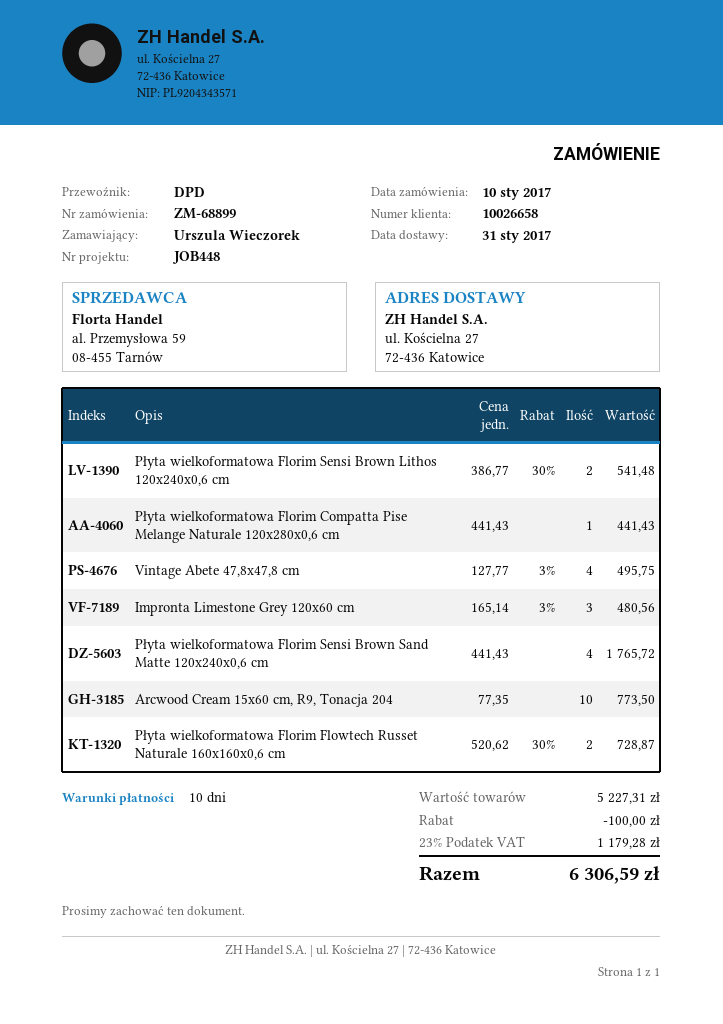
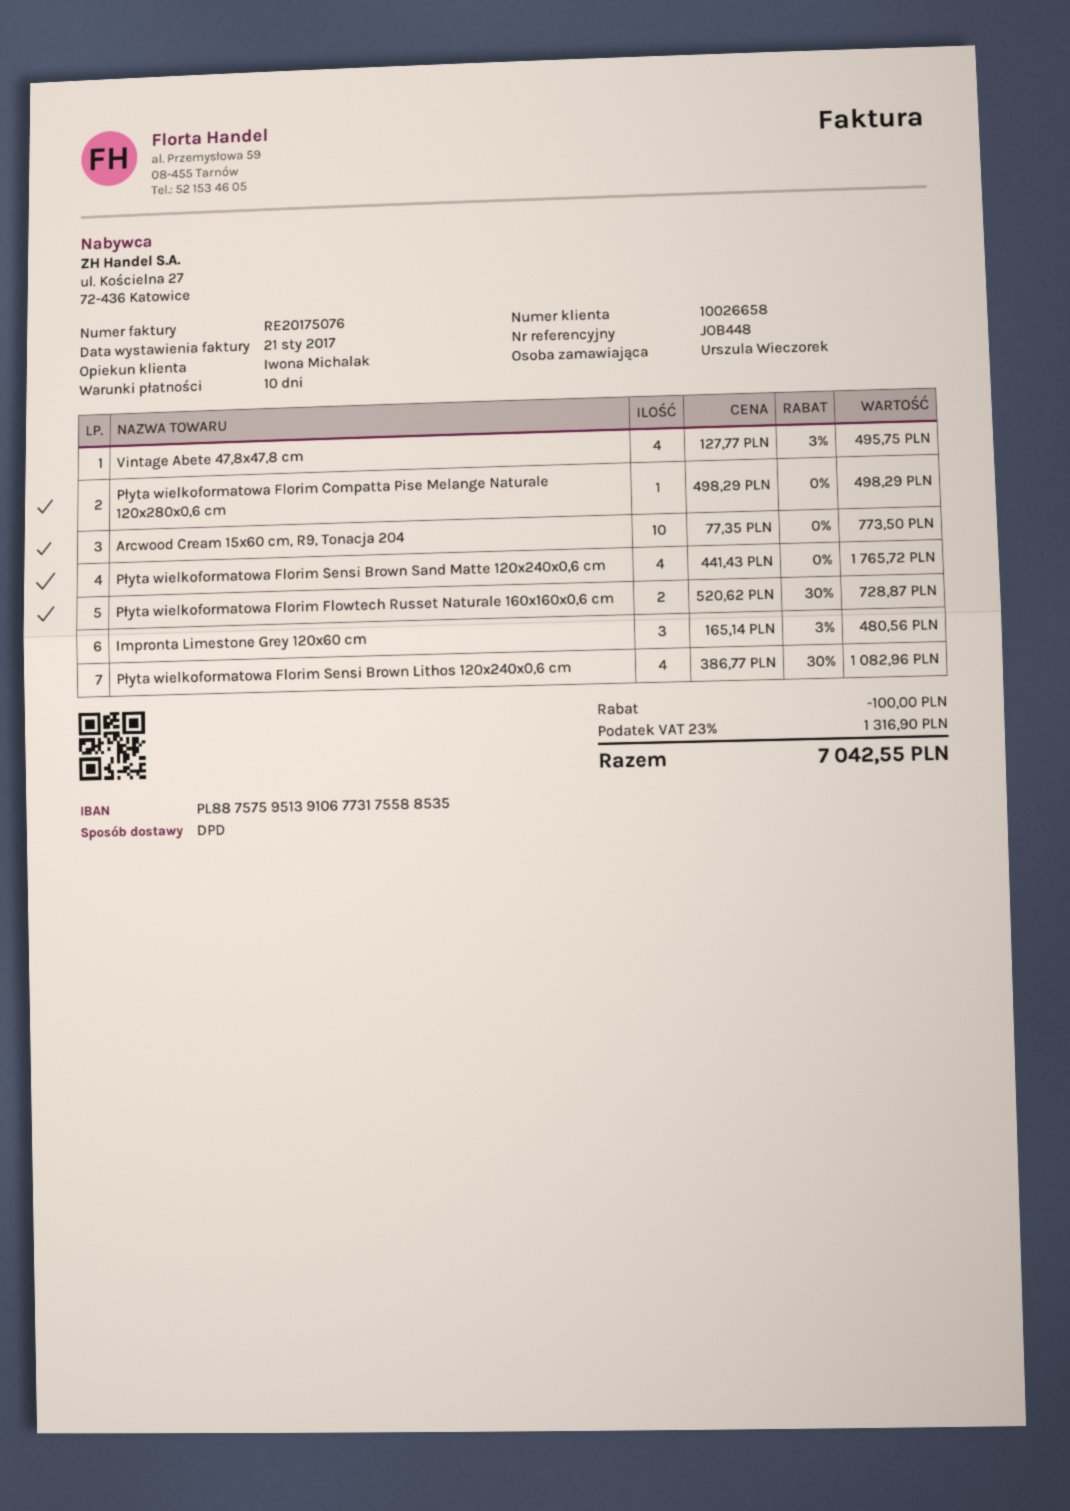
Płyta wielkoformatowa Florim Sensi Brown Lithos 120x240x0,6 cm: 2 x 386.77 - 30% = 541.48 -> 4 x 386.77 - 30% = 1082.96
Płyta wielkoformatowa Florim Compatta Pise Melange Naturale 120x280x0,6 cm: 1 x 441.43 = 441.43 -> 1 x 498.29 = 498.29
tax: 23% = 1179.28 -> 23% = 1316.90
total: 6306.59 -> 7042.55

